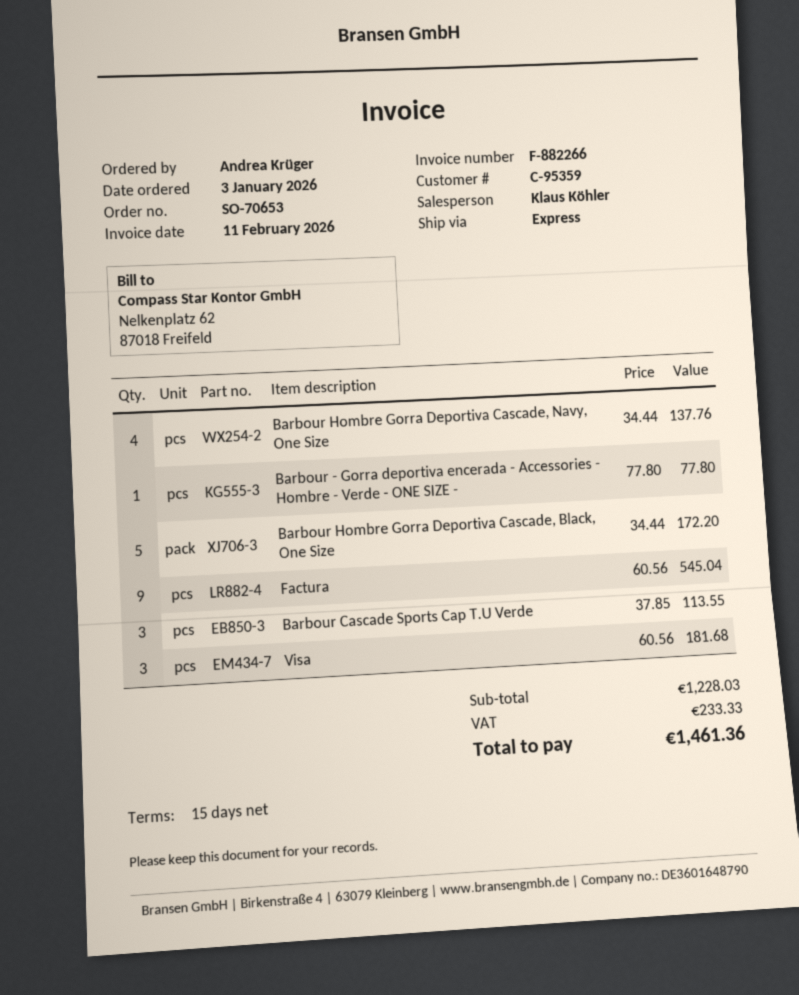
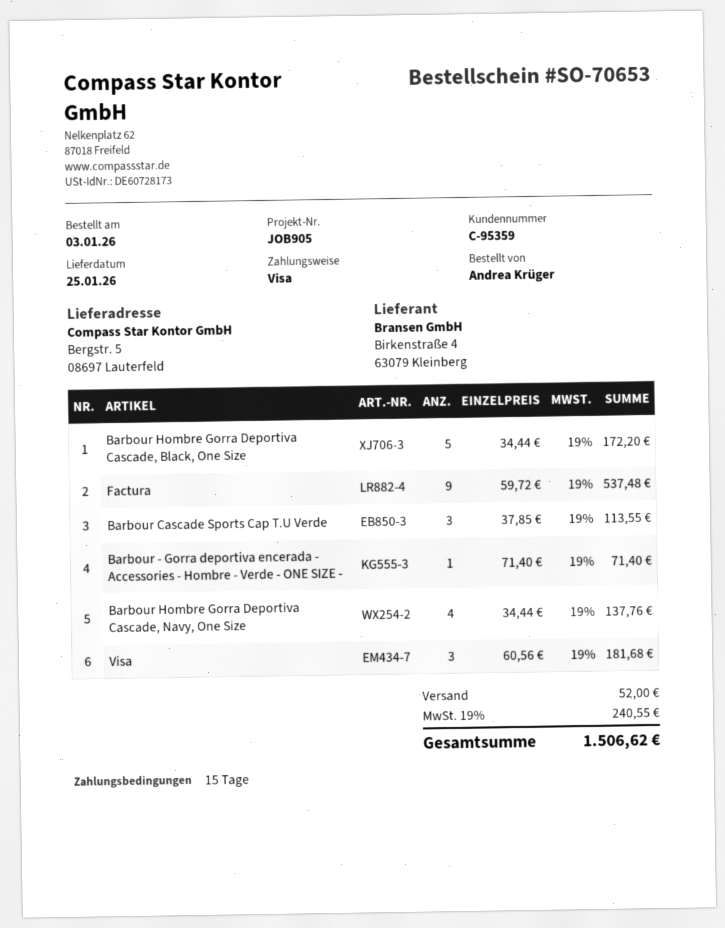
Barbour - Gorra deportiva encerada - Accessories - Hombre - Verde - ONE SIZE -: 1 x 77.80 = 77.80 -> 1 x 71.40 = 71.40
Factura: 9 x 60.56 = 545.04 -> 9 x 59.72 = 537.48
shipping: none -> 52.00
tax: 233.33 -> 240.55
total: 1461.36 -> 1506.62

